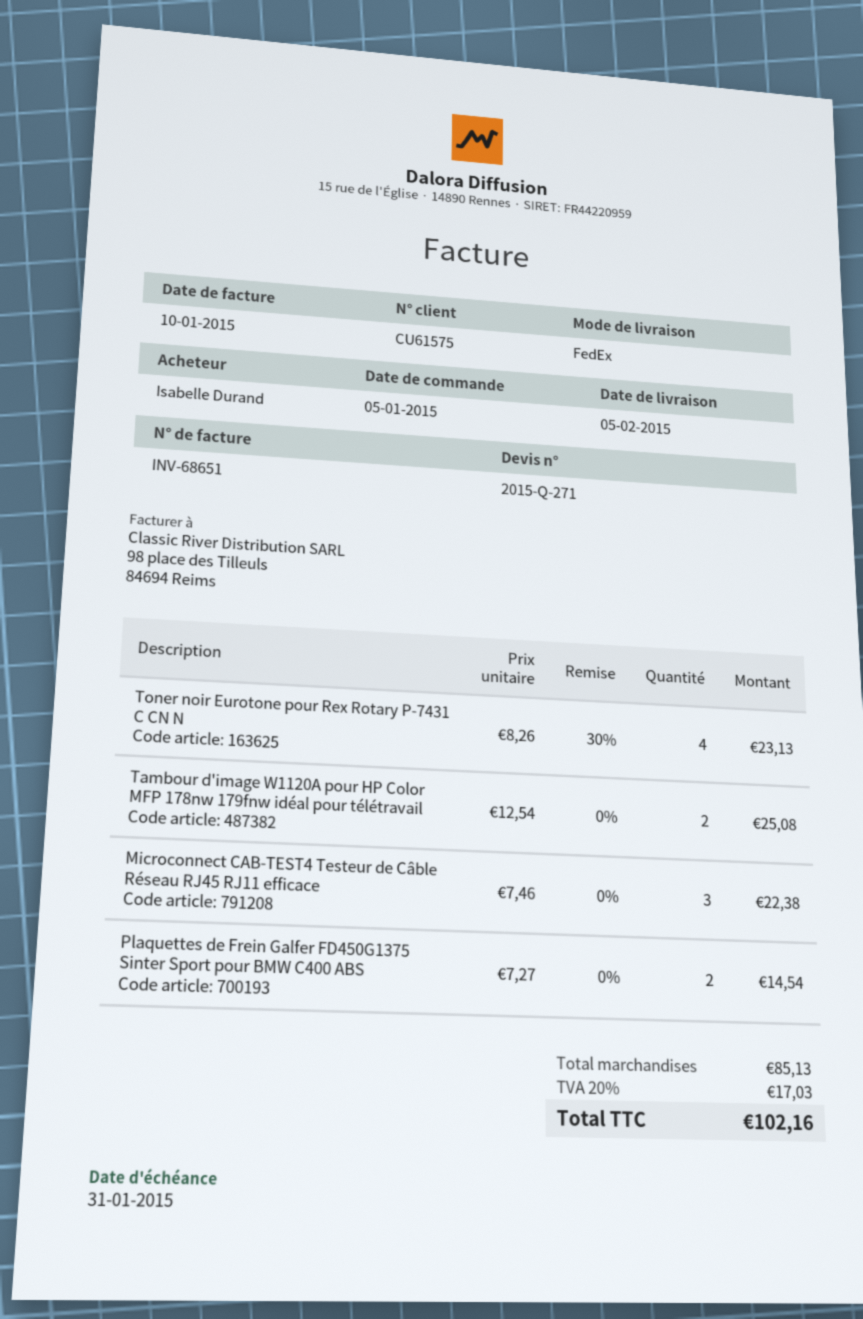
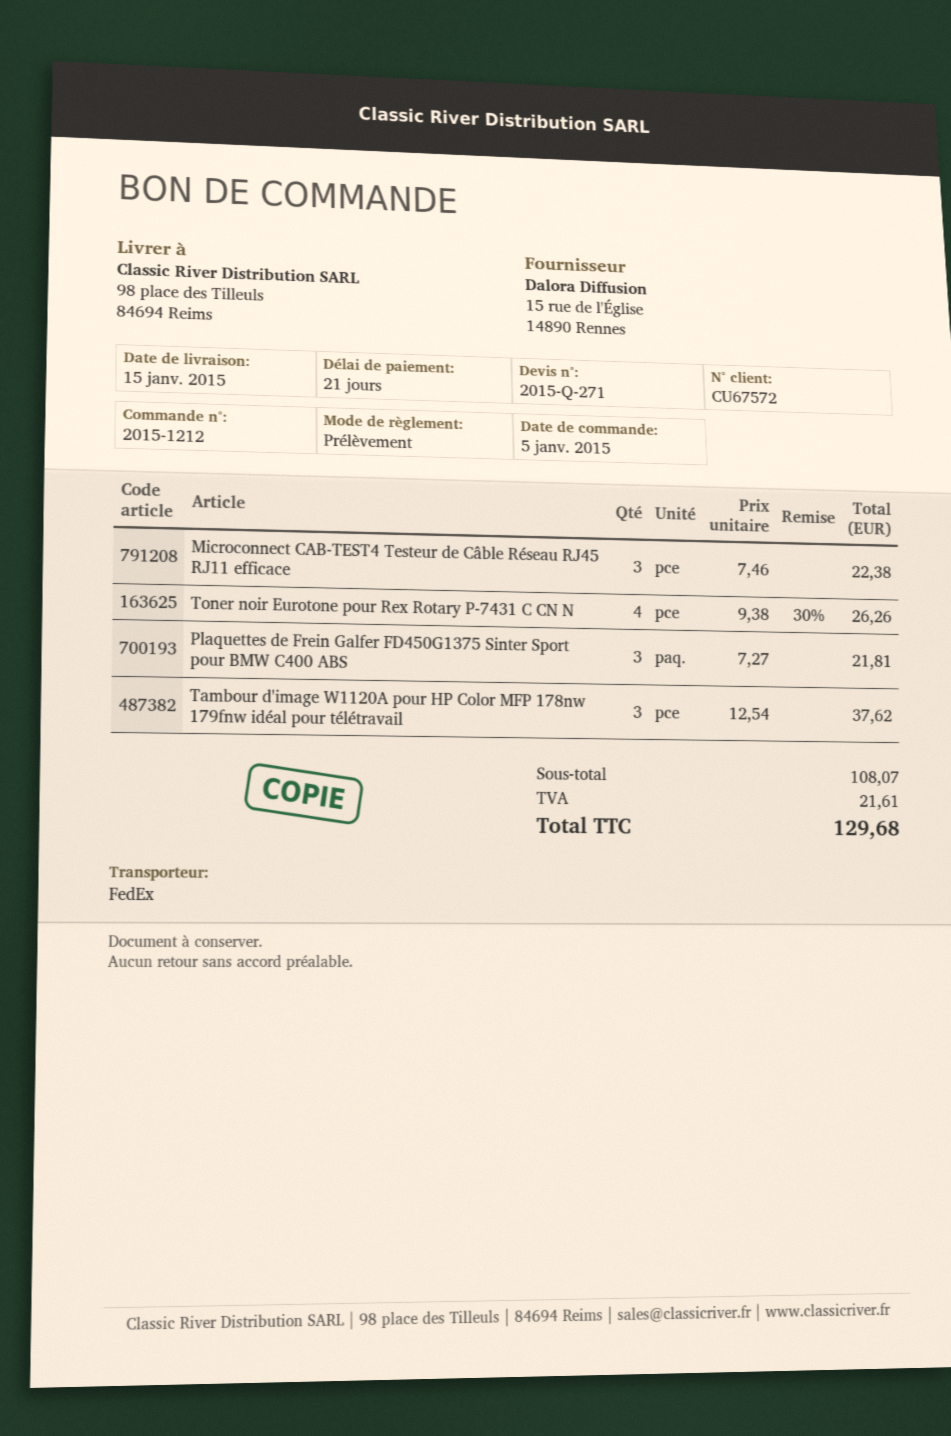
delivery date: 2015-02-05 -> 2015-01-15
customer number: CU61575 -> CU67572
Toner noir Eurotone pour Rex Rotary P-7431 C CN N: 4 x 8.26 - 30% = 23.13 -> 4 x 9.38 - 30% = 26.26
Tambour d'image W1120A pour HP Color MFP 178nw 179fnw idéal pour télétravail: 2 x 12.54 = 25.08 -> 3 x 12.54 = 37.62
Plaquettes de Frein Galfer FD450G1375 Sinter Sport pour BMW C400 ABS: 2 x 7.27 = 14.54 -> 3 x 7.27 = 21.81
subtotal: 85.13 -> 108.07
tax: 17.03 -> 21.61
total: 102.16 -> 129.68

